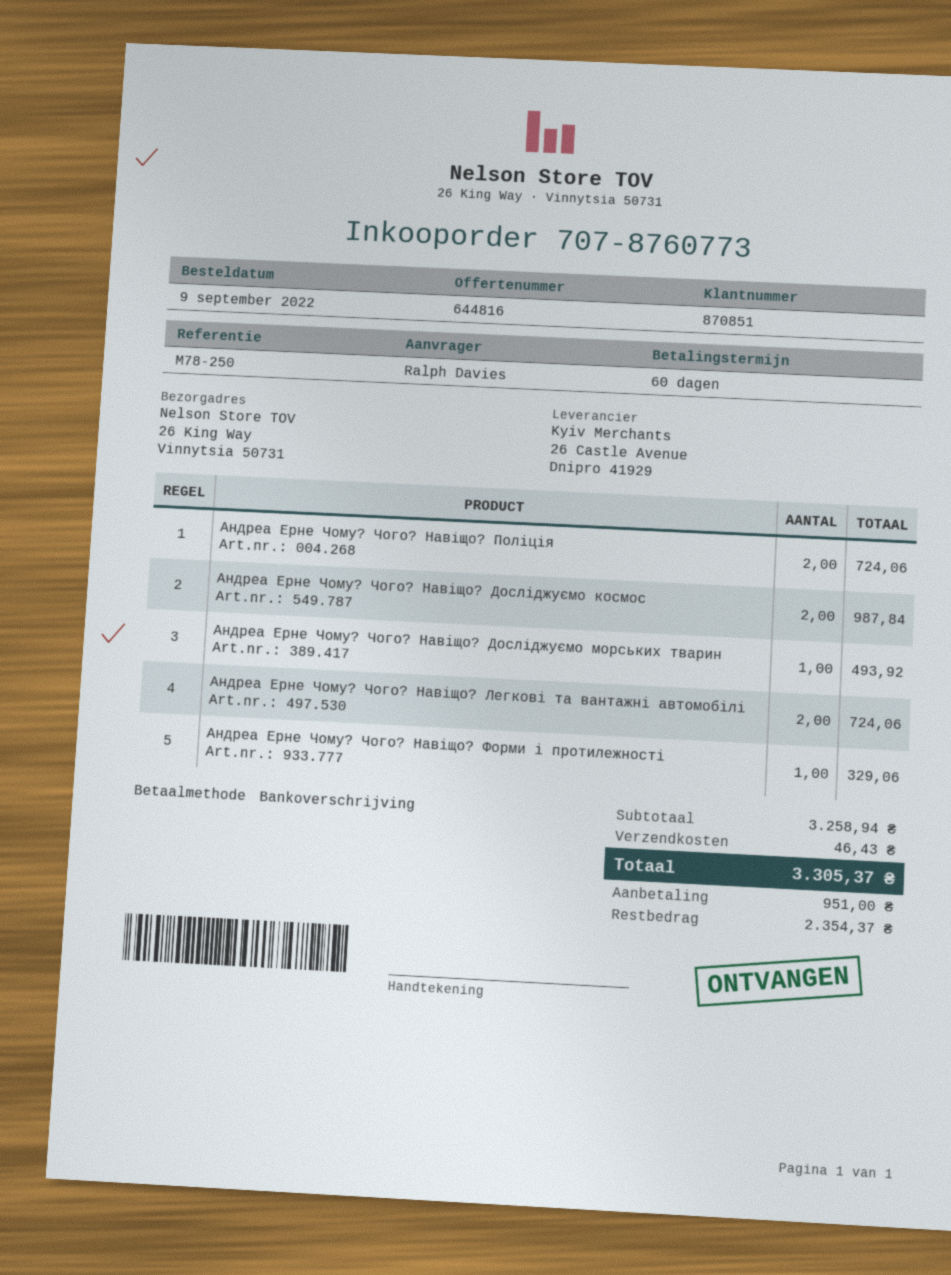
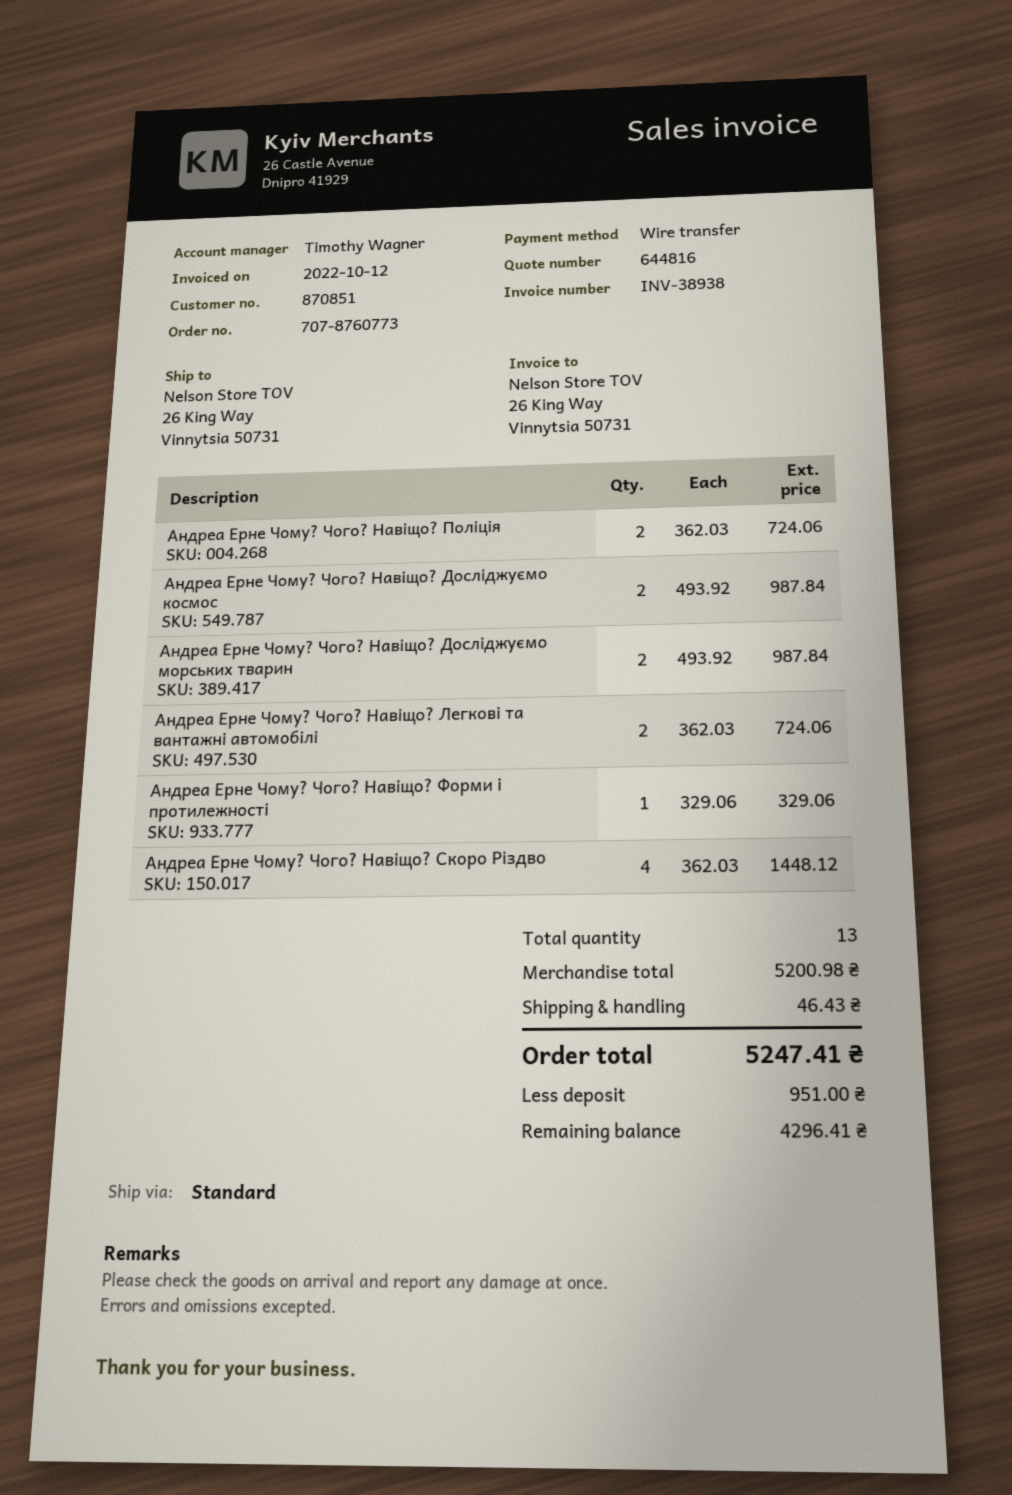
Андреа Ерне Чому? Чого? Навіщо? Досліджуємо морських тварин: 1 for 493.92 -> 2 for 987.84
Андреа Ерне Чому? Чого? Навіщо? Скоро Різдво: none -> 4 for 1448.12
subtotal: 3258.94 -> 5200.98
total: 3305.37 -> 5247.41
balance: 2354.37 -> 4296.41

